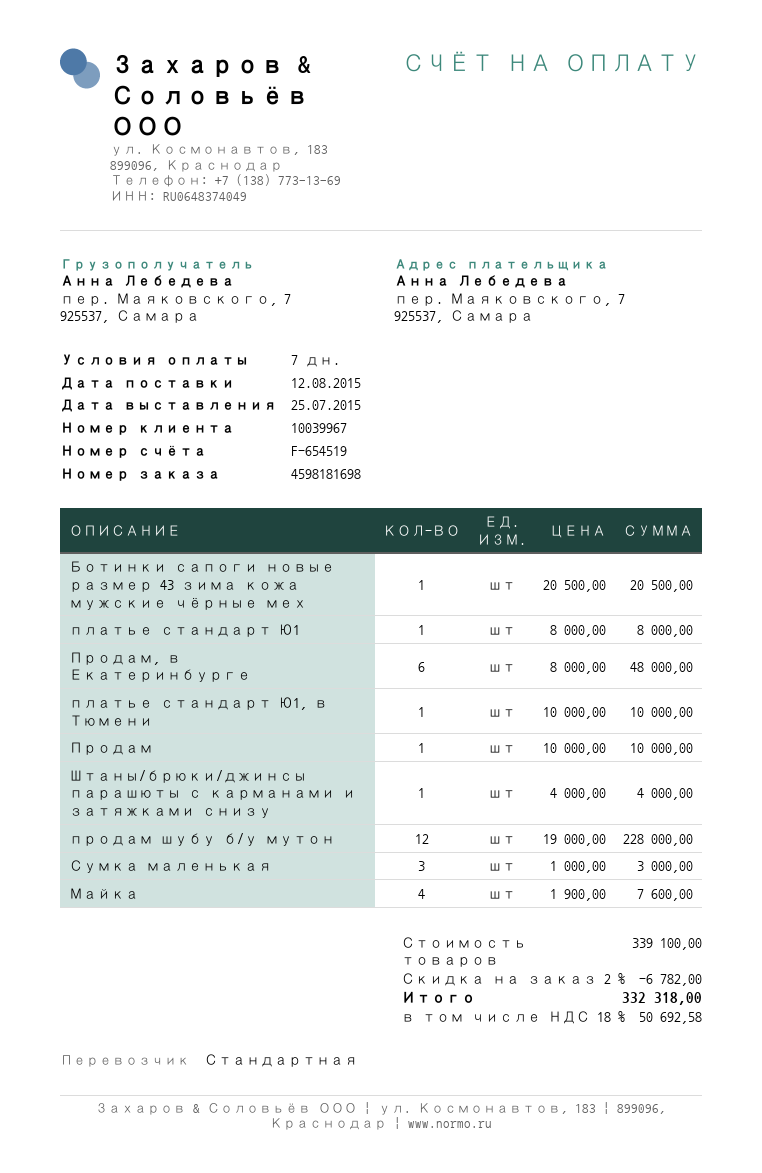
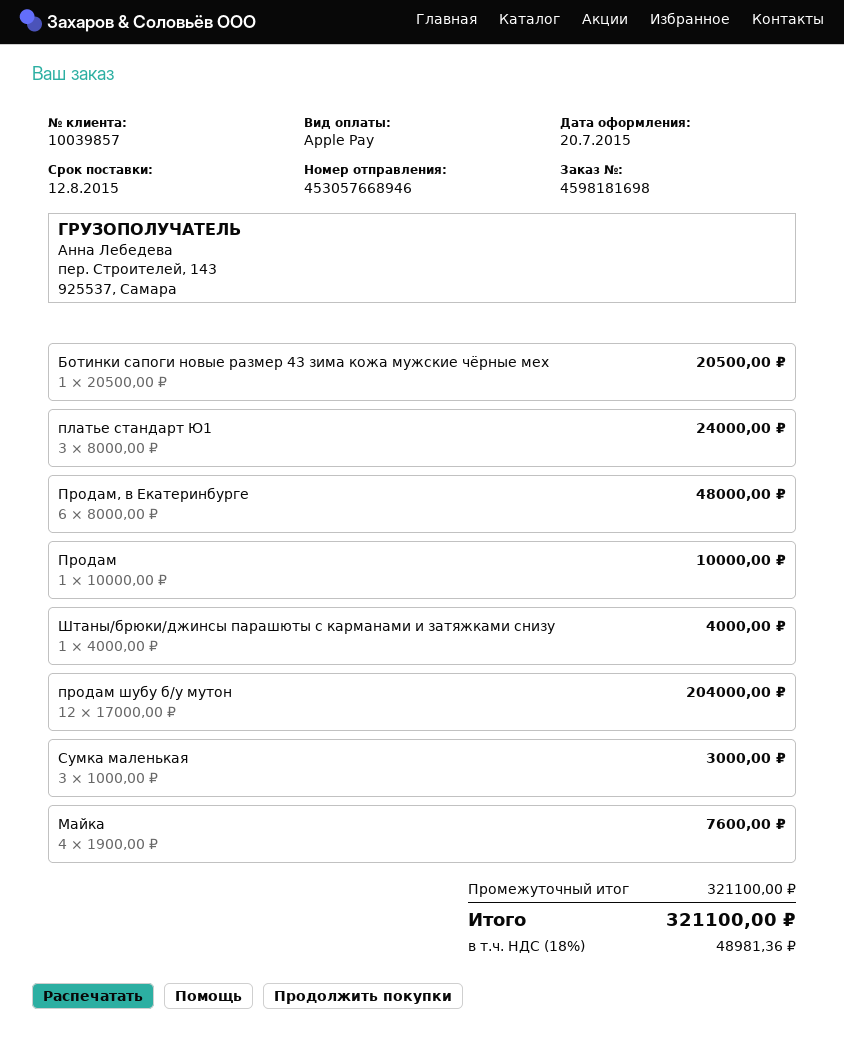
customer number: 10039967 -> 10039857
ship to: пер. Маяковского, 7, 925537, Самара -> пер. Строителей, 143, 925537, Самара
платье стандарт Ю1: 1 x 8000.00 = 8000.00 -> 3 x 8000.00 = 24000.00
платье стандарт Ю1, в Тюмени: 1 x 10000.00 = 10000.00 -> none
продам шубу б/у мутон: 12 x 19000.00 = 228000.00 -> 12 x 17000.00 = 204000.00
subtotal: 339100.00 -> 321100.00
discount: 2% = 6782.00 -> none
tax: 18% = 50692.58 -> 18% = 48981.36
total: 332318.00 -> 321100.00

